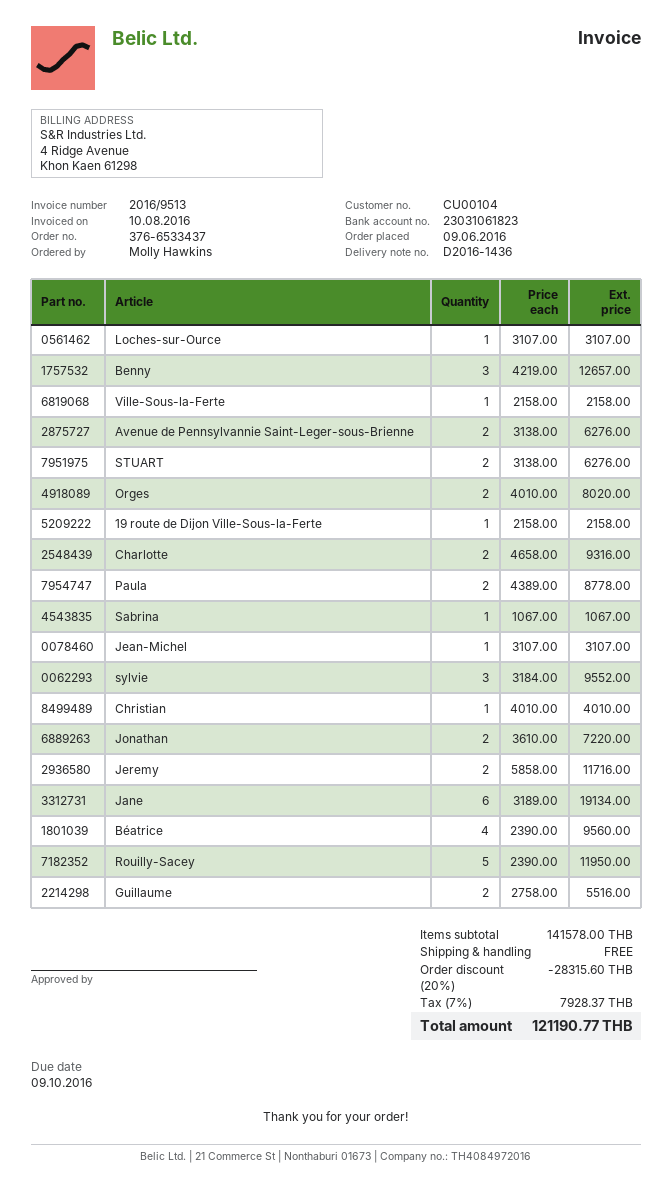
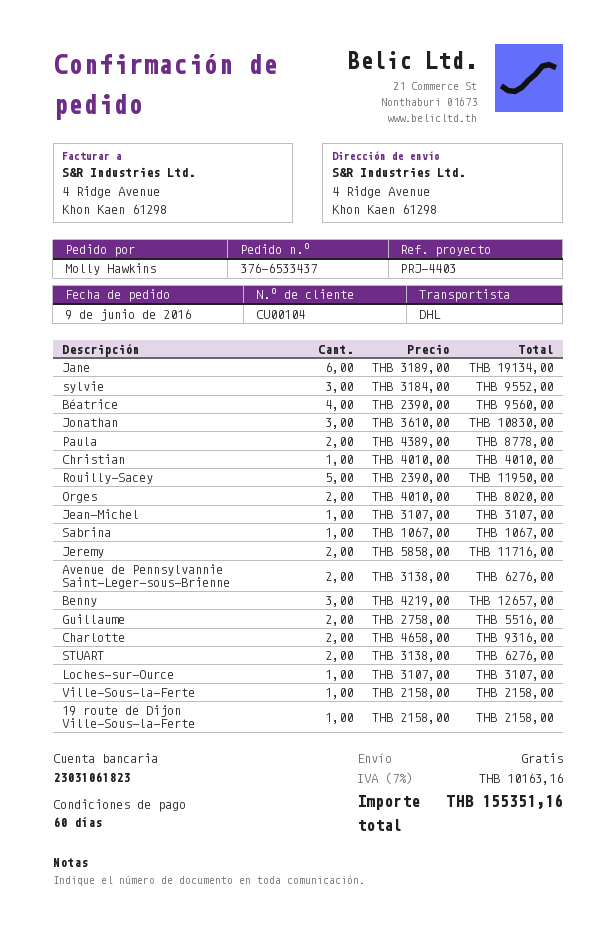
Jonathan: 2 x 3610.00 = 7220.00 -> 3 x 3610.00 = 10830.00
discount: 20% = 28315.60 -> none
tax: 7% = 7928.37 -> 7% = 10163.16
total: 121190.77 -> 155351.16

